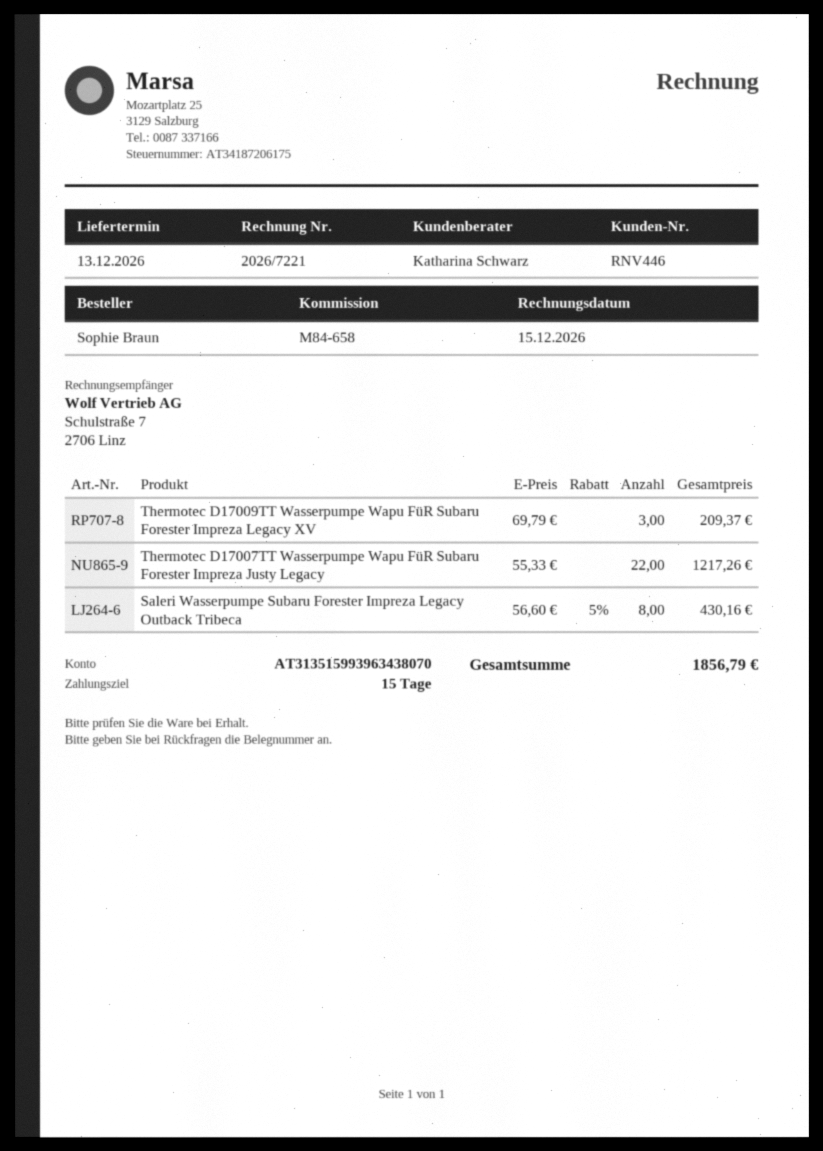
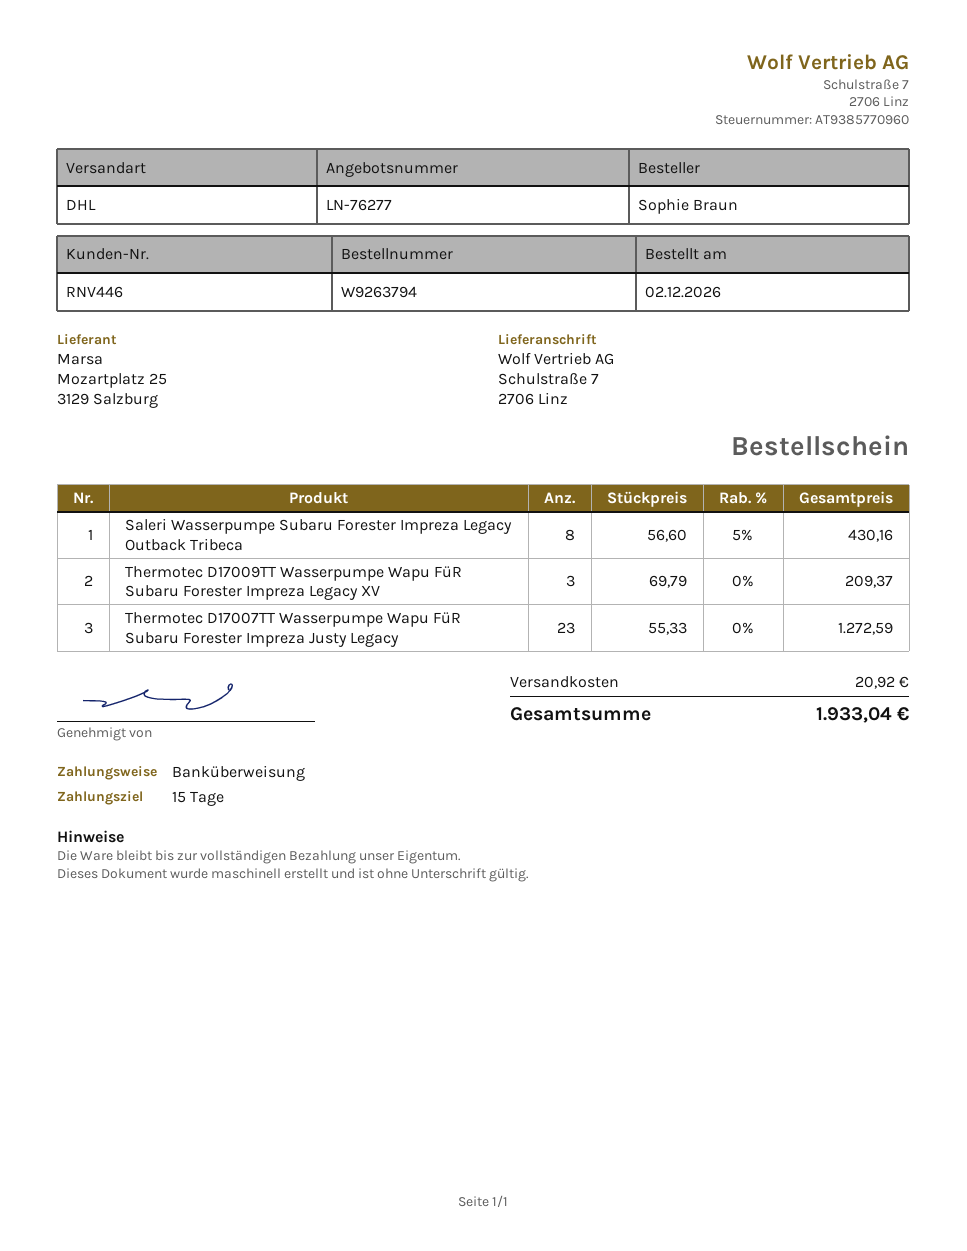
Thermotec D17007TT Wasserpumpe Wapu FüR Subaru Forester Impreza Justy Legacy: 22 x 55.33 = 1217.26 -> 23 x 55.33 = 1272.59
shipping: none -> 20.92
total: 1856.79 -> 1933.04

